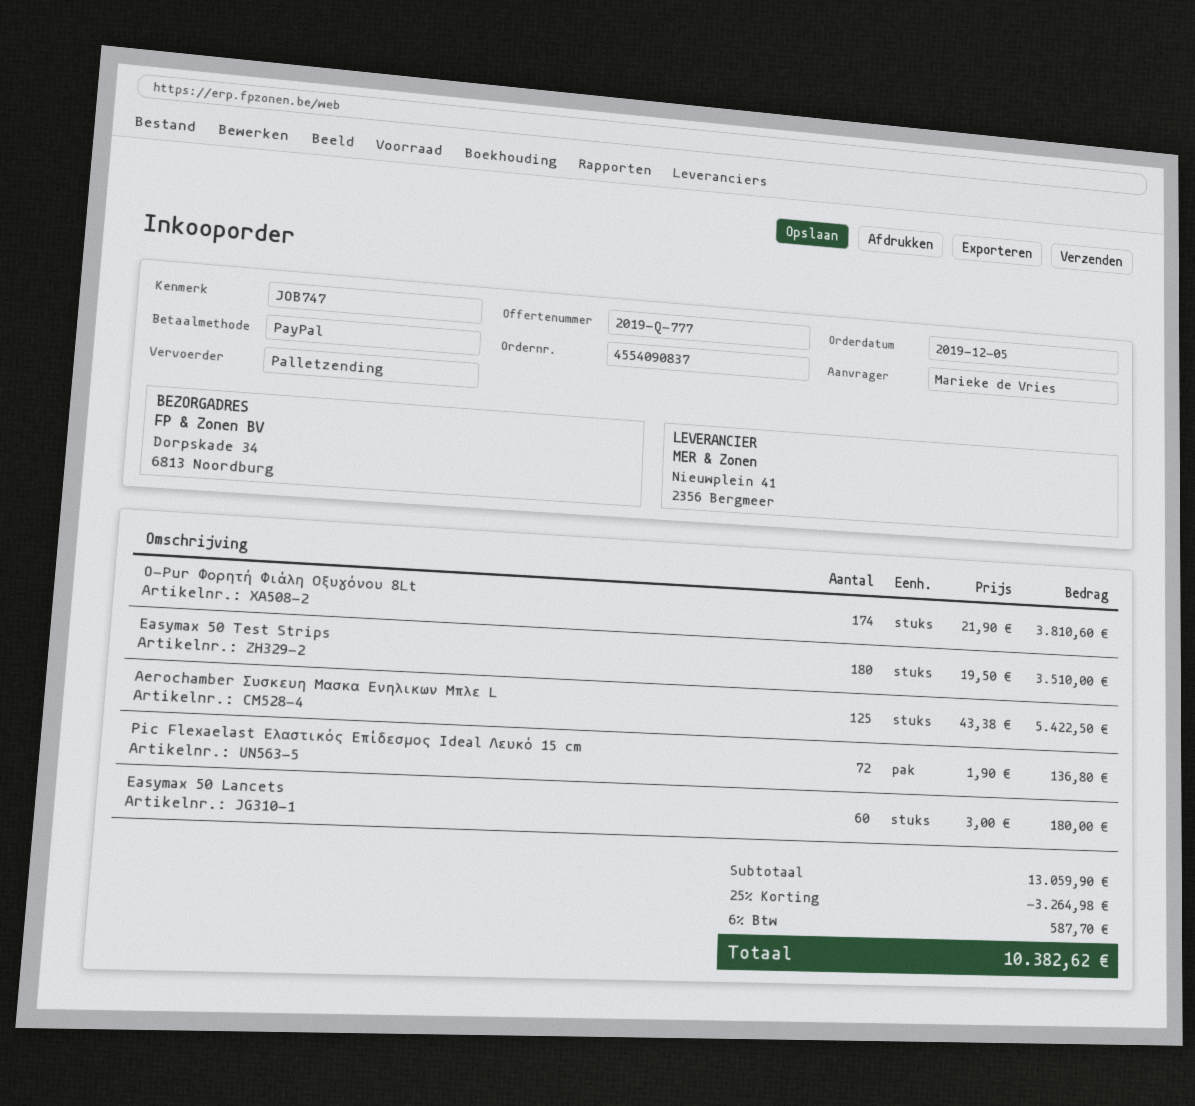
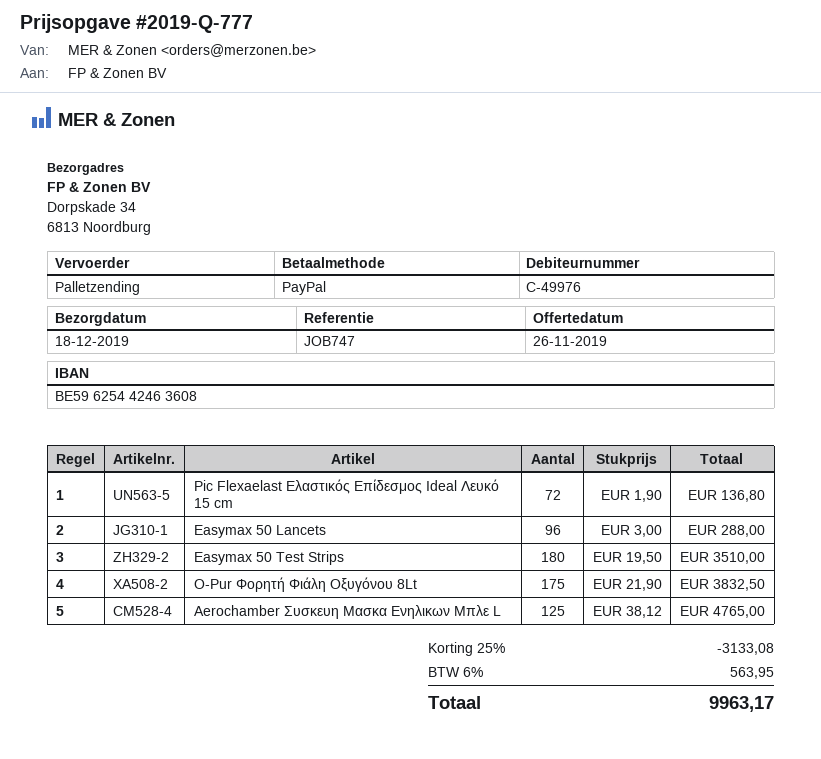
O-Pur Φορητή Φιάλη Οξυγόνου 8Lt: 174 x 21.90 = 3810.60 -> 175 x 21.90 = 3832.50
Aerochamber Συσκευη Μασκα Ενηλικων Μπλε L: 125 x 43.38 = 5422.50 -> 125 x 38.12 = 4765.00
Easymax 50 Lancets: 60 x 3.00 = 180.00 -> 96 x 3.00 = 288.00
discount: 25% = 3264.98 -> 25% = 3133.08
tax: 6% = 587.70 -> 6% = 563.95
total: 10382.62 -> 9963.17

